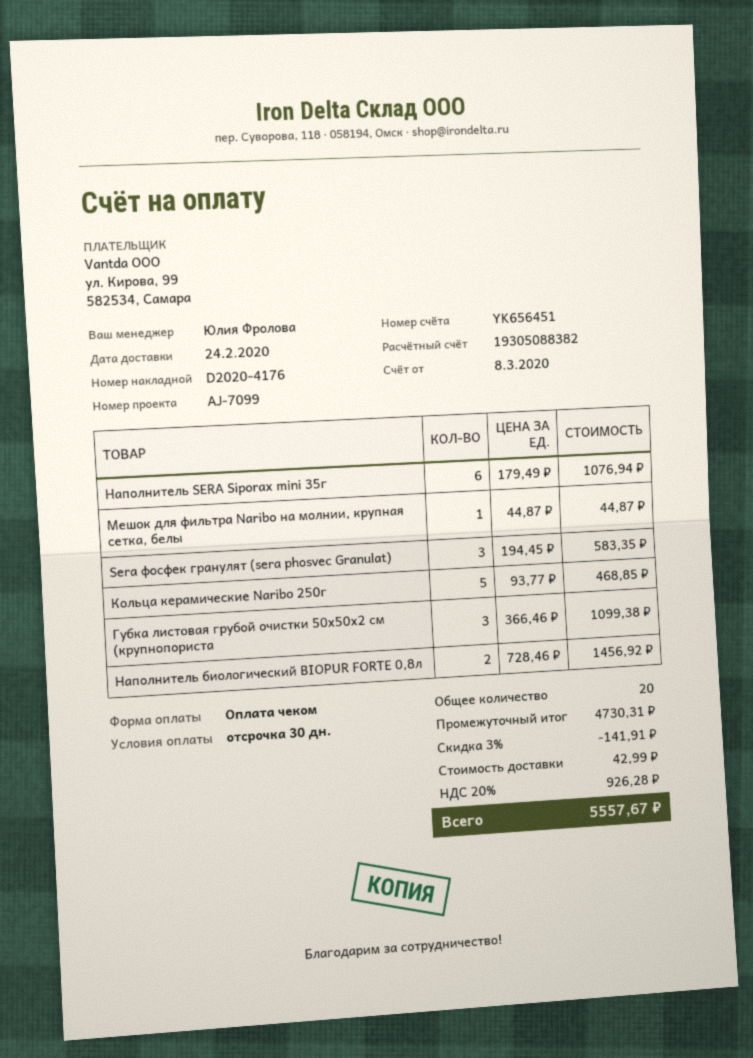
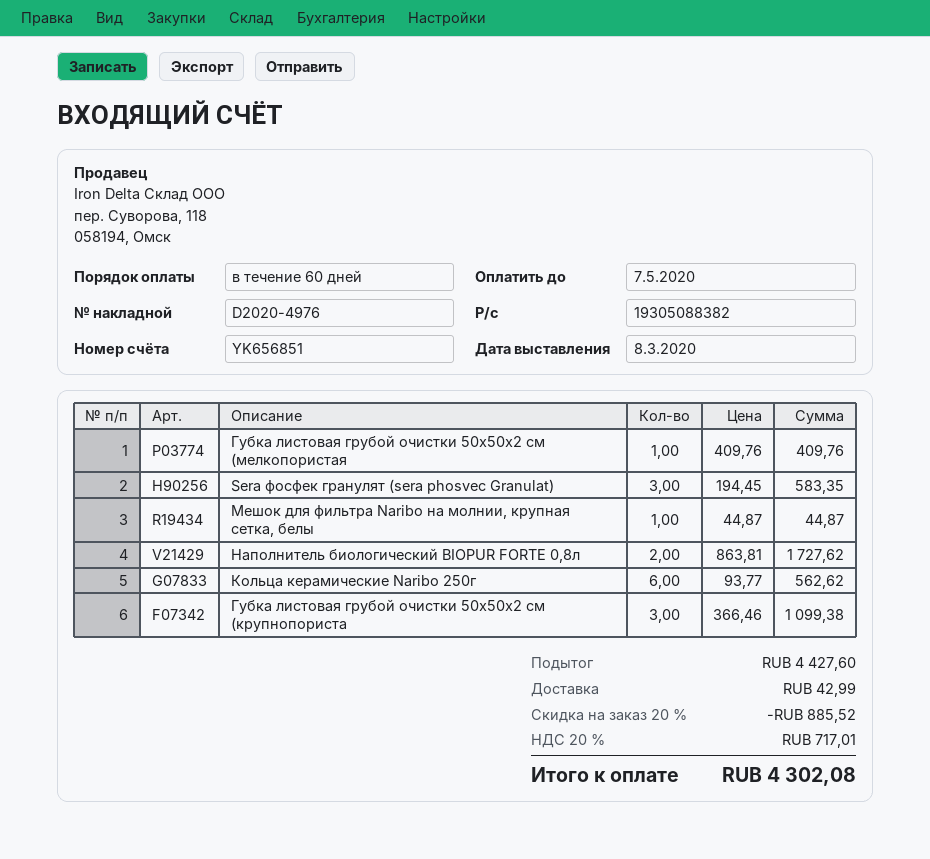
delivery note number: D2020-4176 -> D2020-4976
invoice number: YK656451 -> YK656851
payment terms: 30 days -> 60 days
Наполнитель SERA Siporax mini 35г: 6 x 179.49 = 1076.94 -> none
Кольца керамические Naribo 250г: 5 x 93.77 = 468.85 -> 6 x 93.77 = 562.62
Наполнитель биологический BIOPUR FORTE 0,8л: 2 x 728.46 = 1456.92 -> 2 x 863.81 = 1727.62
Губка листовая грубой очистки 50x50x2 см (мелкопористая: none -> 1 x 409.76 = 409.76
subtotal: 4730.31 -> 4427.60
discount: 3% = 141.91 -> 20% = 885.52
tax: 20% = 926.28 -> 20% = 717.01
total: 5557.67 -> 4302.08

